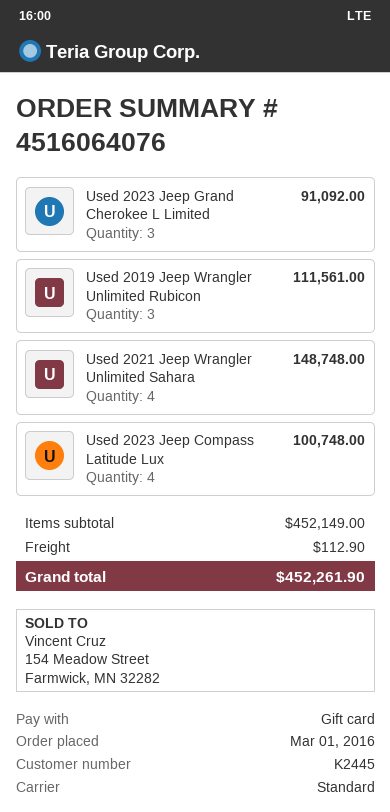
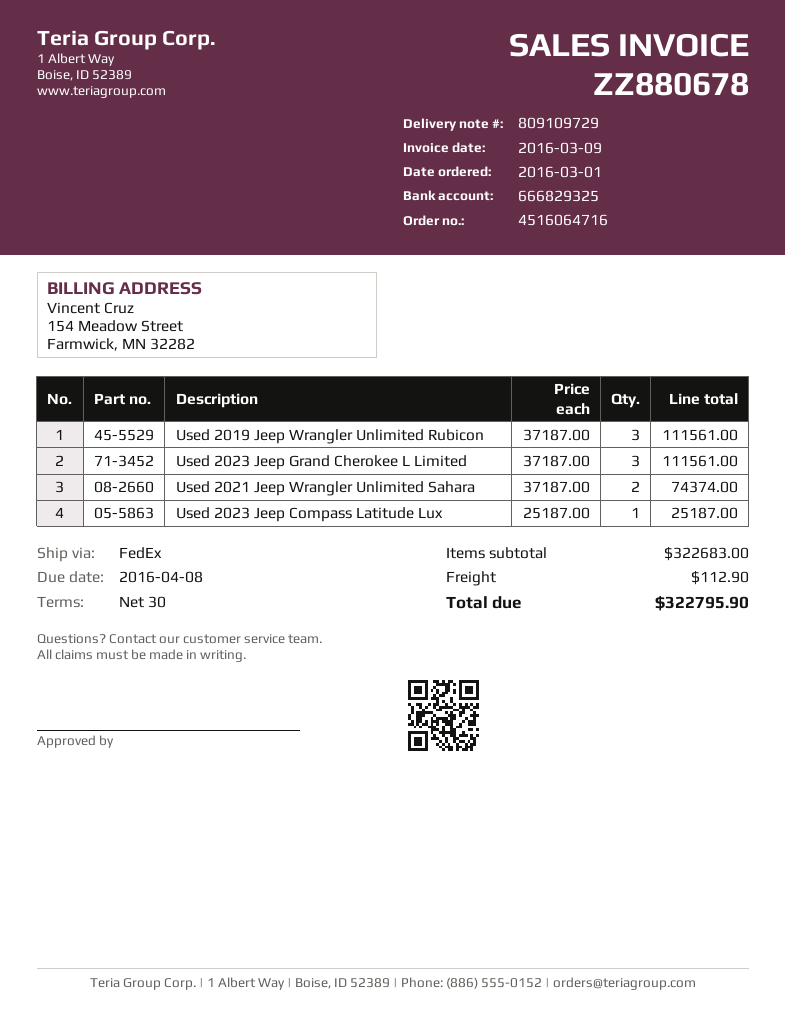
order number: 4516064076 -> 4516064716
shipping method: standard -> FedEx
Used 2023 Jeep Grand Cherokee L Limited: 3 for 91092.00 -> 3 for 111561.00
Used 2021 Jeep Wrangler Unlimited Sahara: 4 for 148748.00 -> 2 for 74374.00
Used 2023 Jeep Compass Latitude Lux: 4 for 100748.00 -> 1 for 25187.00
subtotal: 452149.00 -> 322683.00
total: 452261.90 -> 322795.90

